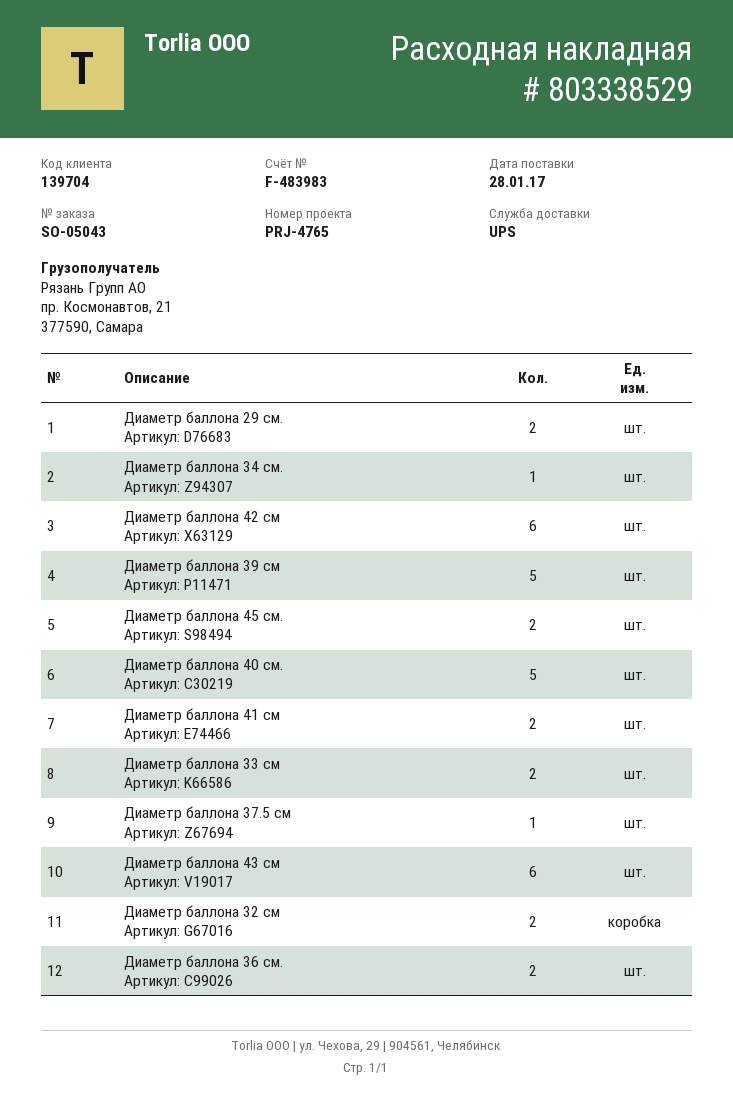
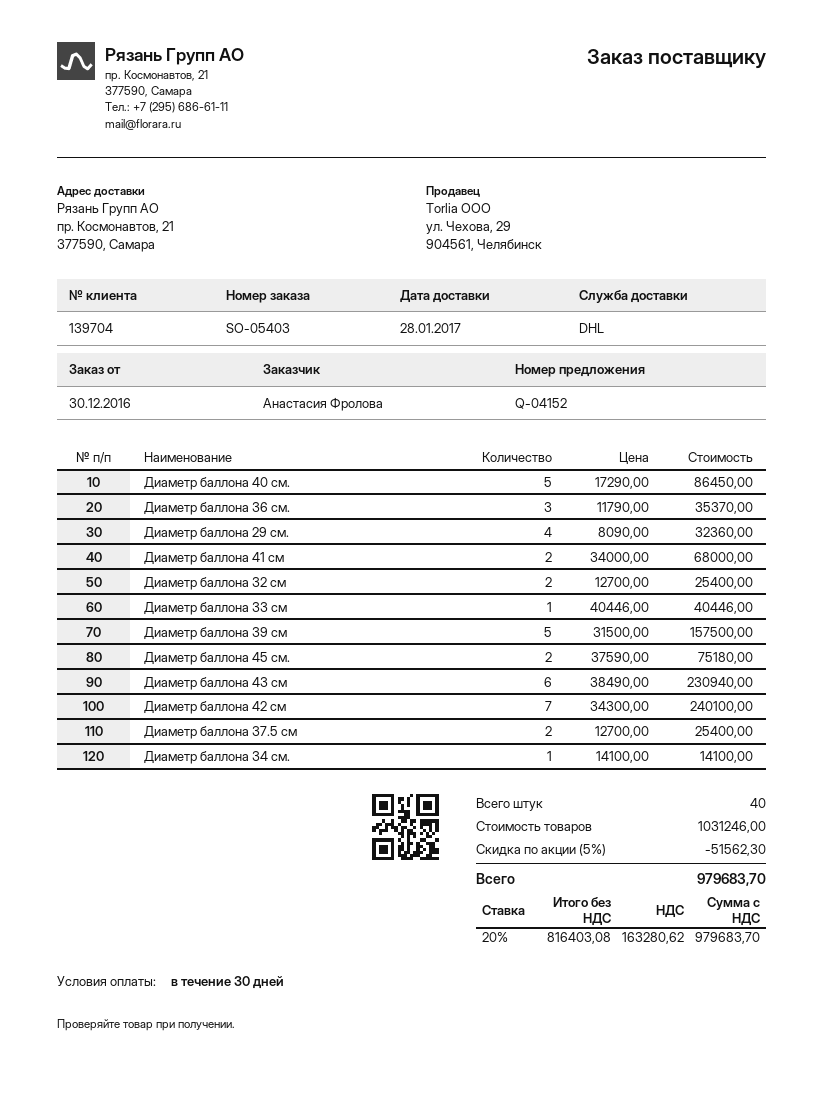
order number: SO-05043 -> SO-05403
shipping method: UPS -> DHL
Диаметр баллона 29 см.: 2 -> 4
Диаметр баллона 42 см: 6 -> 7
Диаметр баллона 33 см: 2 -> 1
Диаметр баллона 37.5 см: 1 -> 2
Диаметр баллона 36 см.: 2 -> 3

